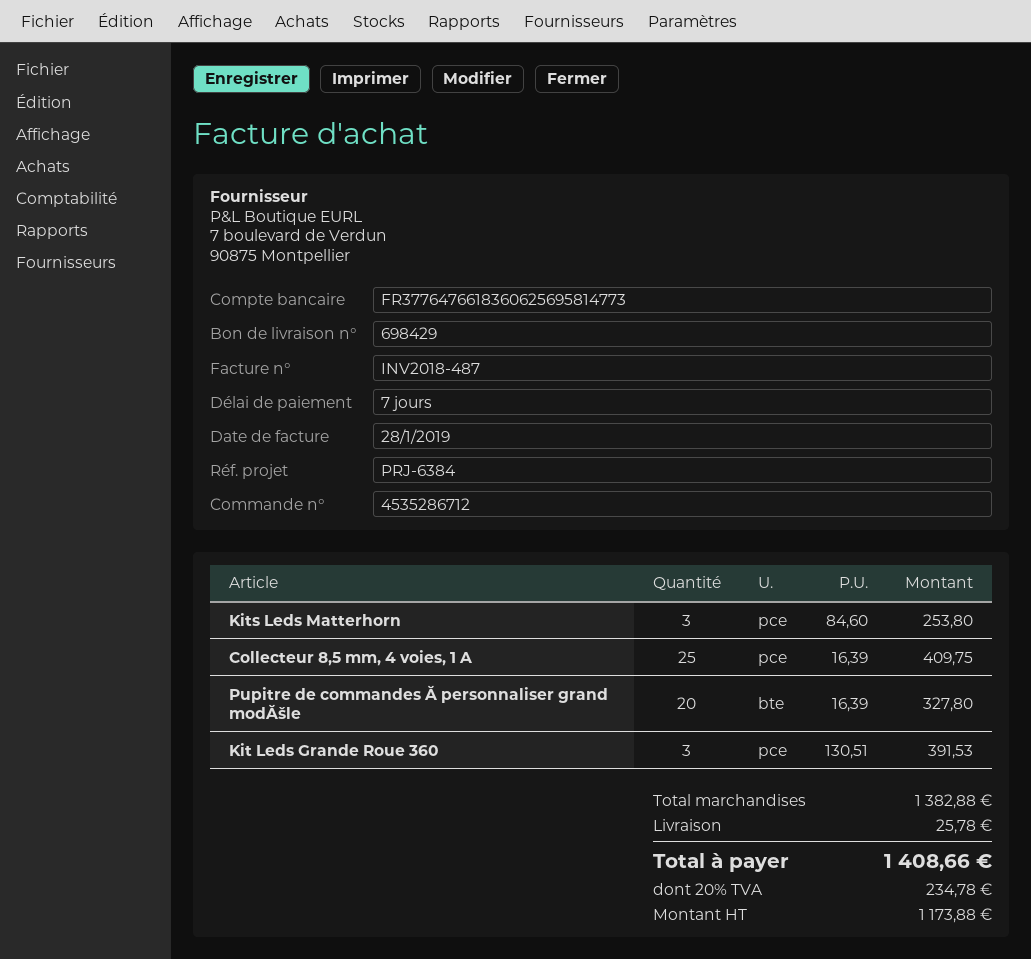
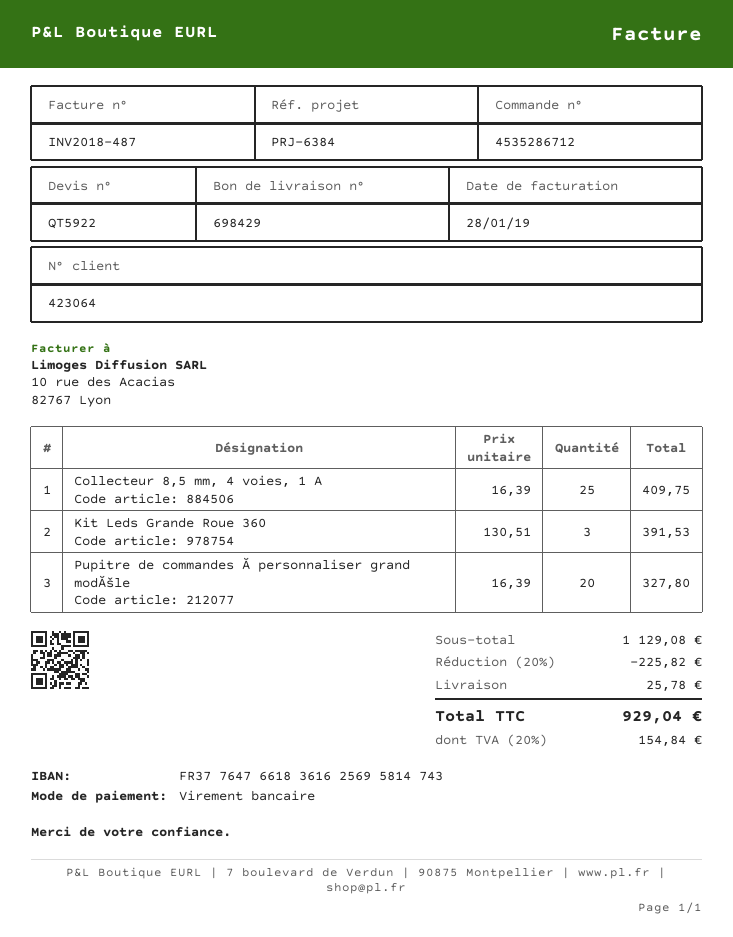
bank account: FR3776476618360625695814773 -> FR3776476618361625695814743
Kits Leds Matterhorn: 3 x 84.60 = 253.80 -> none
subtotal: 1382.88 -> 1129.08
discount: none -> 20% = 225.82
tax: 20% = 234.78 -> 20% = 154.84
total: 1408.66 -> 929.04

